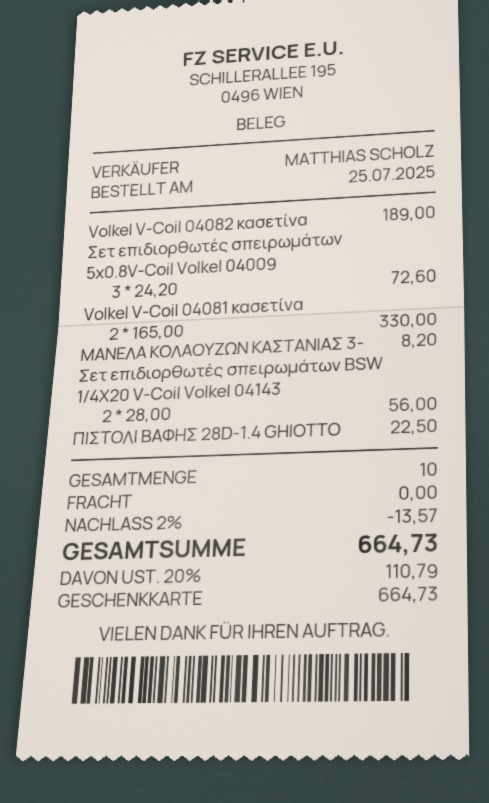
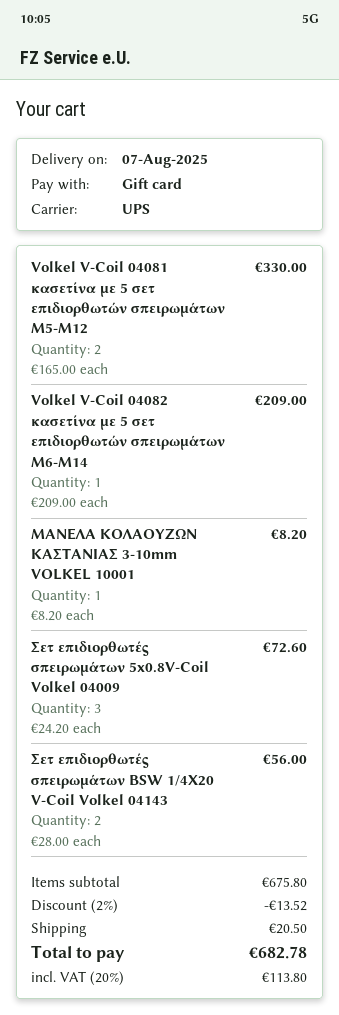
Volkel V-Coil 04082 κασετίνα: 1 x 189.00 = 189.00 -> 1 x 209.00 = 209.00
ΠΙΣΤΟΛΙ ΒΑΦΗΣ 28D-1.4 GHIOTTO: 1 x 22.50 = 22.50 -> none
discount: 2% = 13.57 -> 2% = 13.52
shipping: 0.00 -> 20.50
tax: 20% = 110.79 -> 20% = 113.80
total: 664.73 -> 682.78

